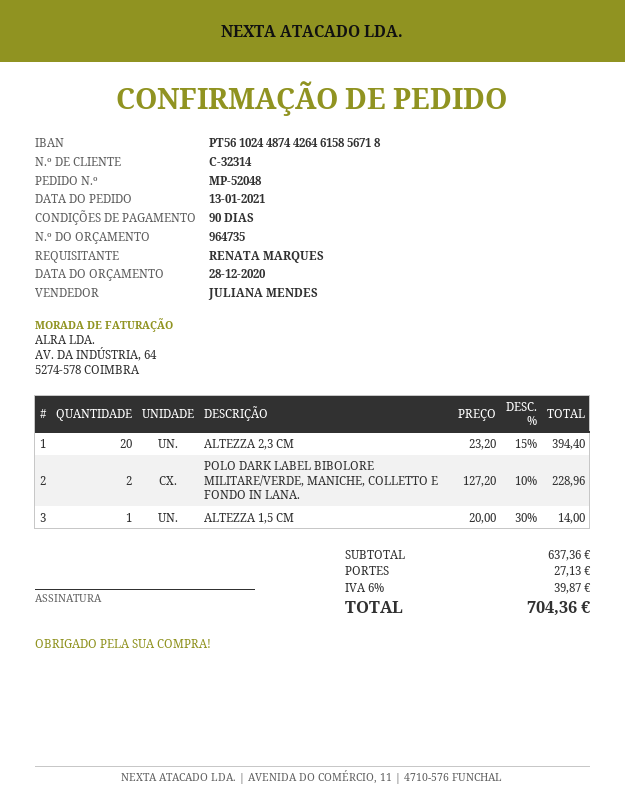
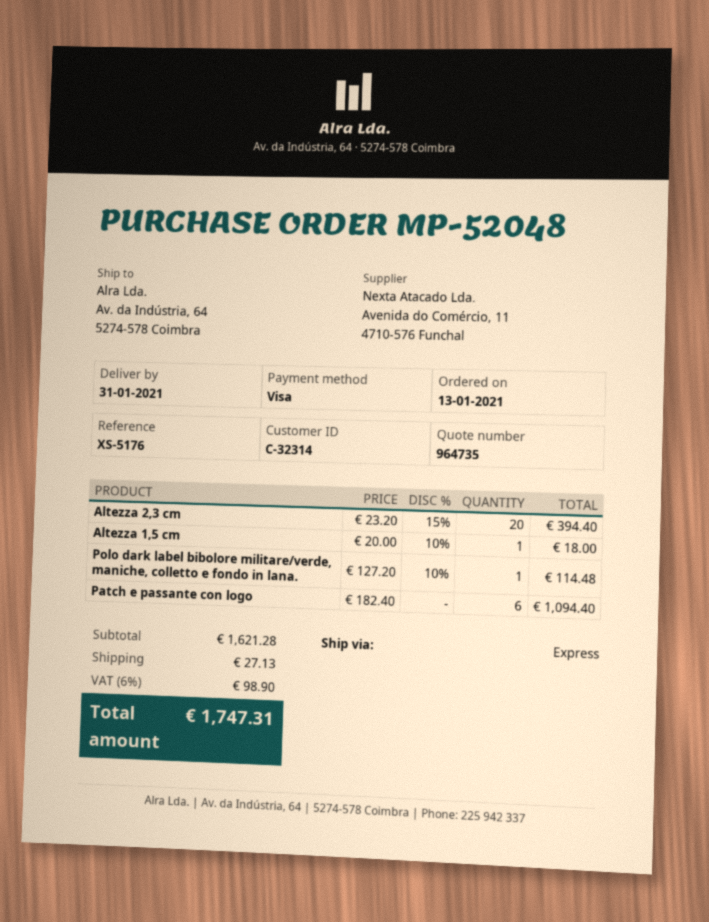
POLO DARK LABEL BIBOLORE MILITARE/VERDE, MANICHE, COLLETTO E FONDO IN LANA.: 2 x 127.20 - 10% = 228.96 -> 1 x 127.20 - 10% = 114.48
ALTEZZA 1,5 CM: 1 x 20.00 - 30% = 14.00 -> 1 x 20.00 - 10% = 18.00
Patch e passante con logo: none -> 6 x 182.40 = 1094.40
subtotal: 637.36 -> 1621.28
tax: 6% = 39.87 -> 6% = 98.90
total: 704.36 -> 1747.31

